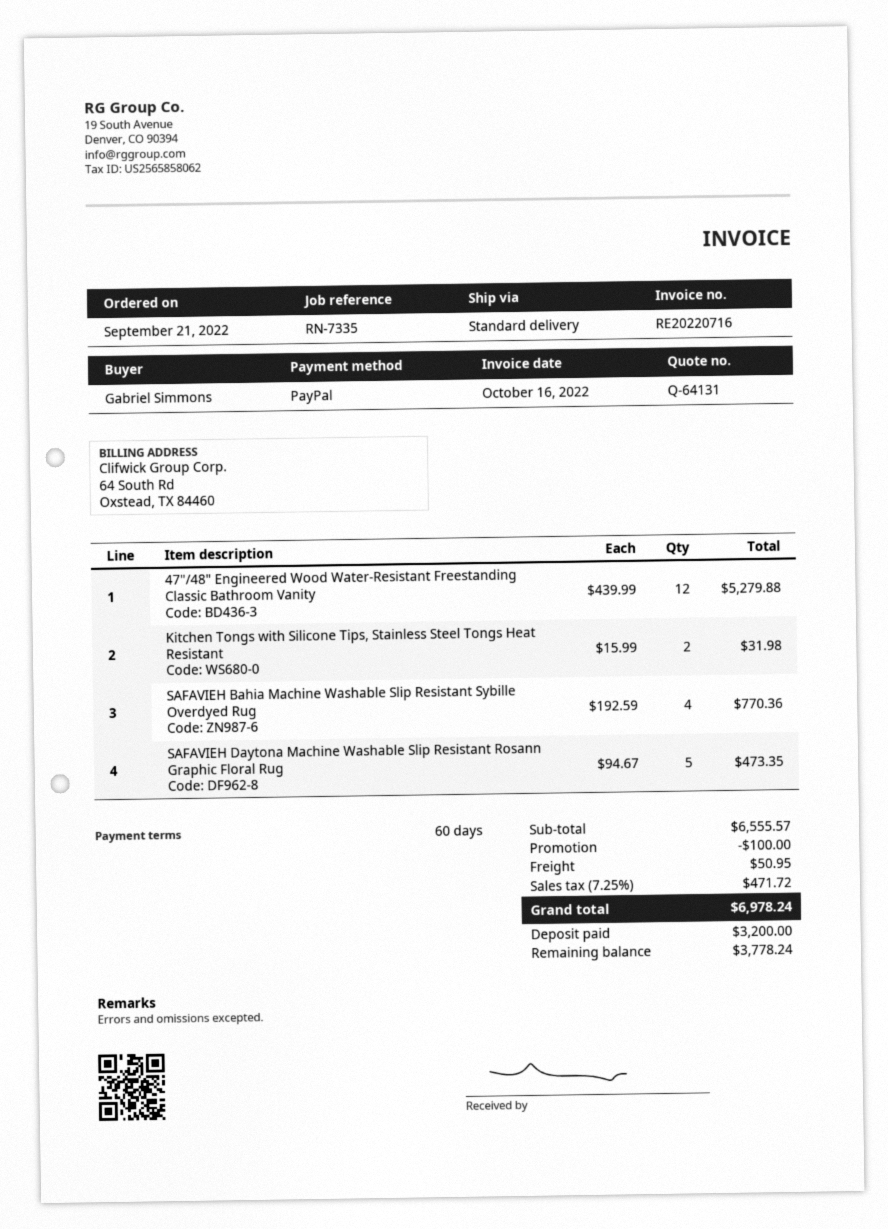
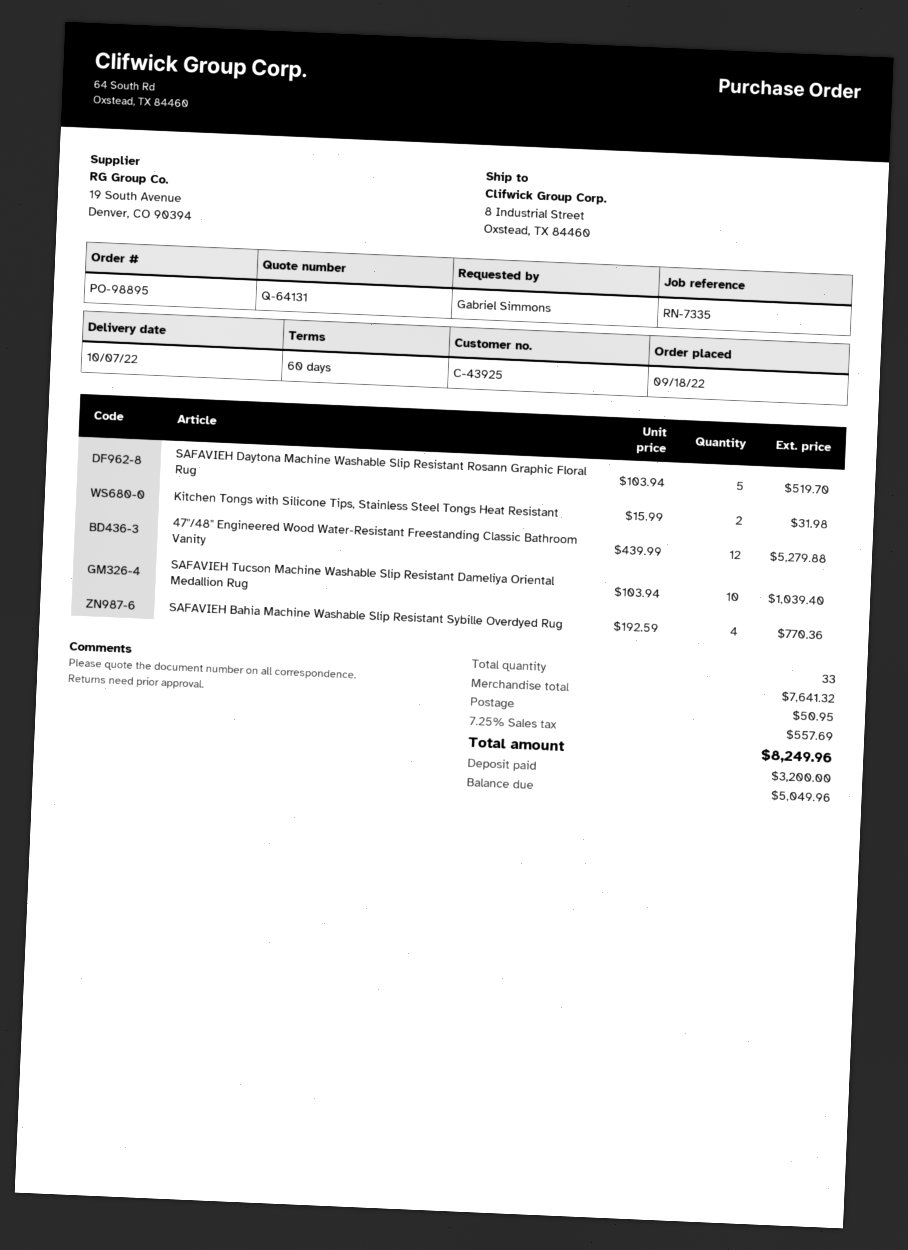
order date: 2022-09-21 -> 2022-09-18
SAFAVIEH Daytona Machine Washable Slip Resistant Rosann Graphic Floral Rug: 5 x 94.67 = 473.35 -> 5 x 103.94 = 519.70
SAFAVIEH Tucson Machine Washable Slip Resistant Dameliya Oriental Medallion Rug: none -> 10 x 103.94 = 1039.40
subtotal: 6555.57 -> 7641.32
discount: 100.00 -> none
tax: 7.25% = 471.72 -> 7.25% = 557.69
total: 6978.24 -> 8249.96
balance: 3778.24 -> 5049.96

